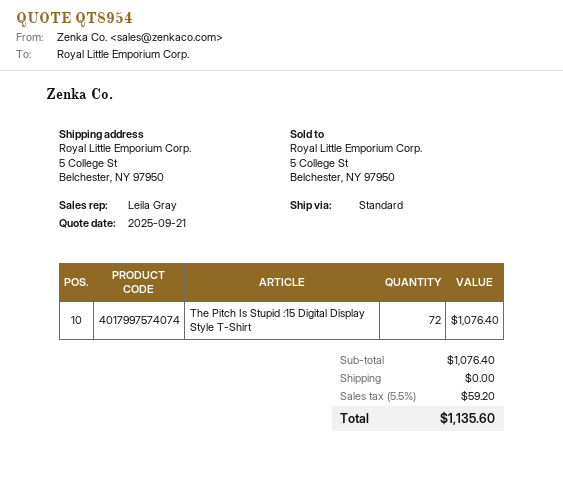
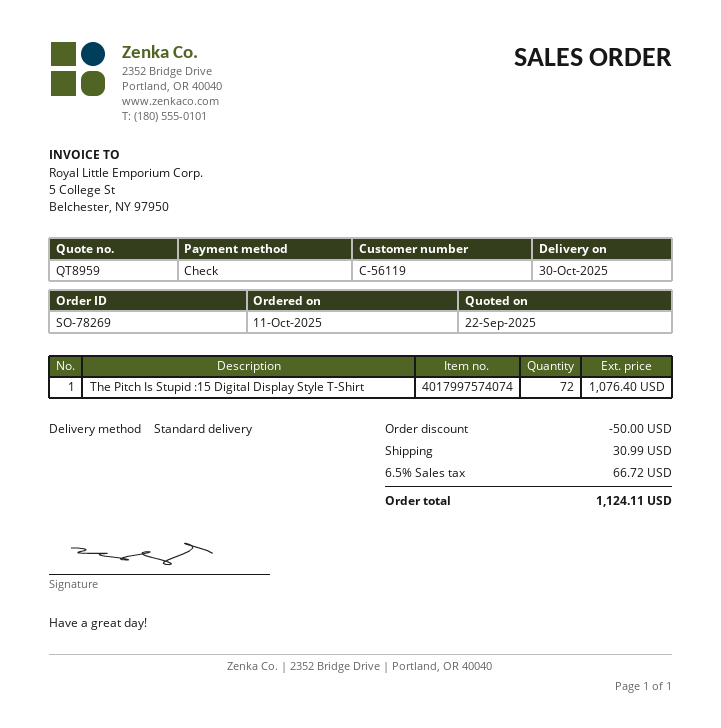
quote number: QT8954 -> QT8959
quote date: 2025-09-21 -> 2025-09-22
discount: none -> 50.00
shipping: 0.00 -> 30.99
tax: 5.5% = 59.20 -> 6.5% = 66.72
total: 1135.60 -> 1124.11

